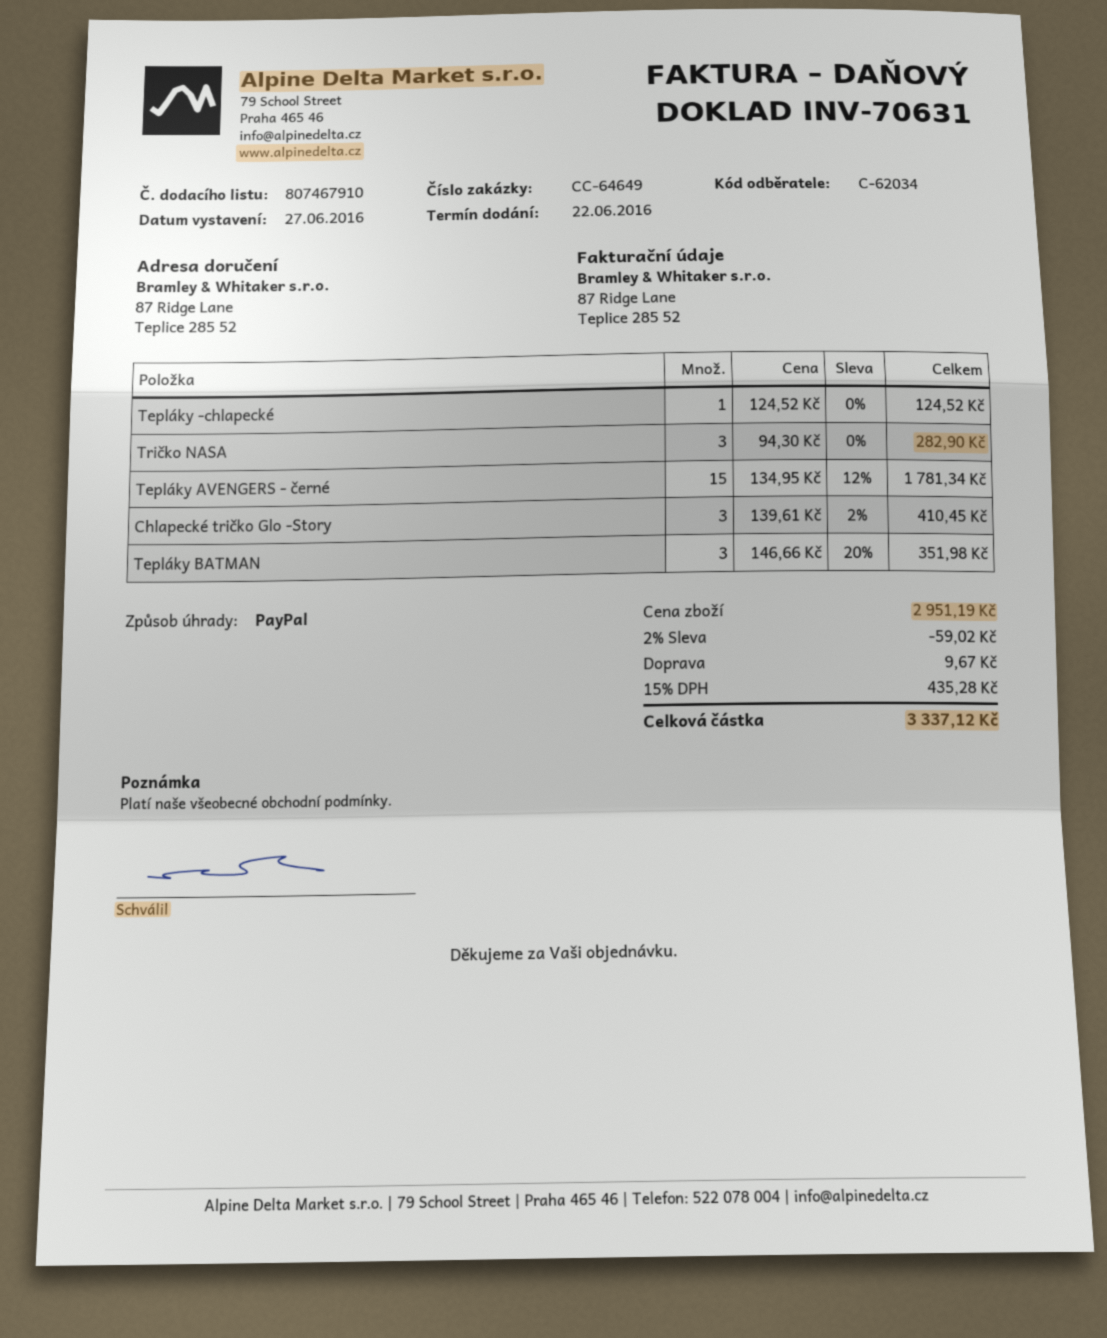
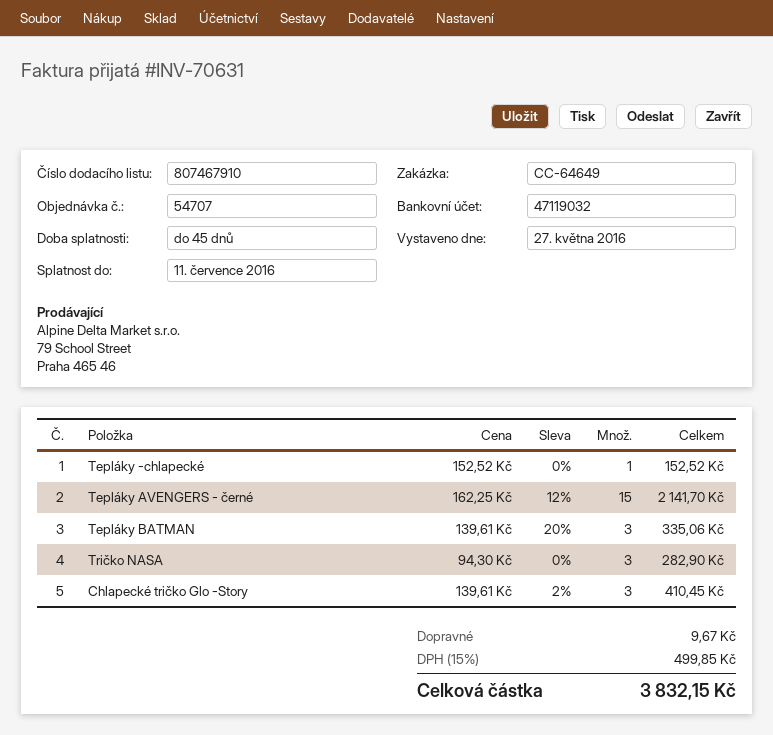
invoice date: 2016-06-27 -> 2016-05-27
Tepláky -chlapecké: 1 x 124.52 = 124.52 -> 1 x 152.52 = 152.52
Tepláky AVENGERS - černé: 15 x 134.95 - 12% = 1781.34 -> 15 x 162.25 - 12% = 2141.70
Tepláky BATMAN: 3 x 146.66 - 20% = 351.98 -> 3 x 139.61 - 20% = 335.06
discount: 2% = 59.02 -> none
tax: 15% = 435.28 -> 15% = 499.85
total: 3337.12 -> 3832.15

